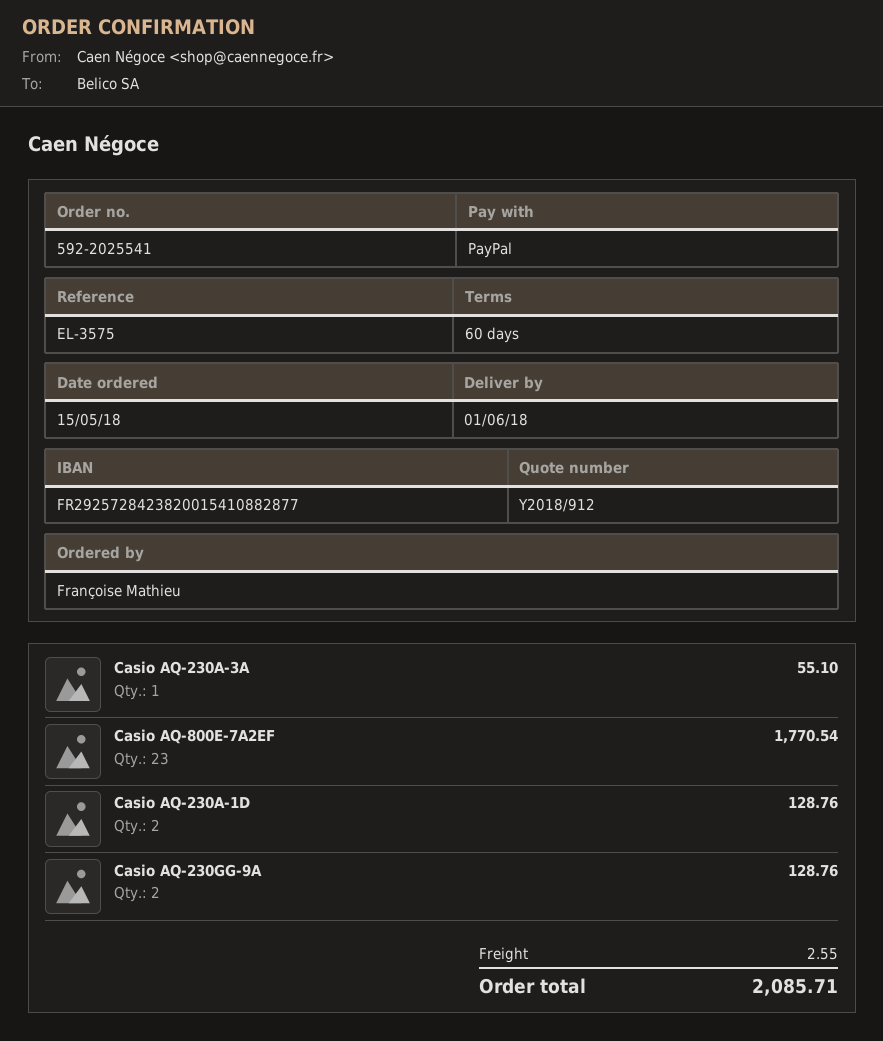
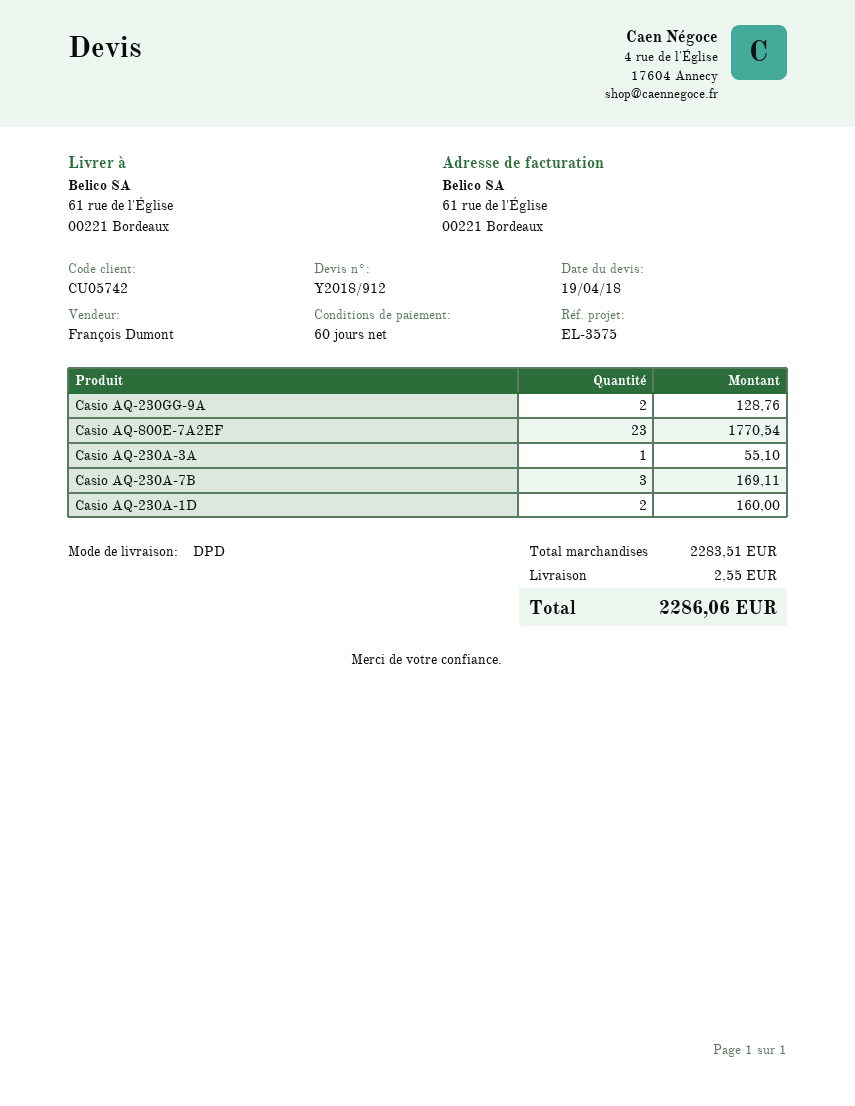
Casio AQ-230A-1D: 2 for 128.76 -> 2 for 160.00
Casio AQ-230A-7B: none -> 3 for 169.11
total: 2085.71 -> 2286.06

